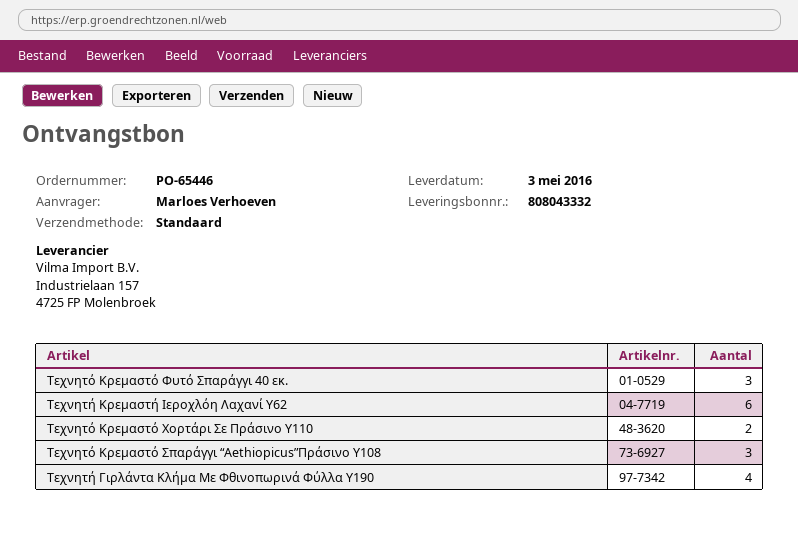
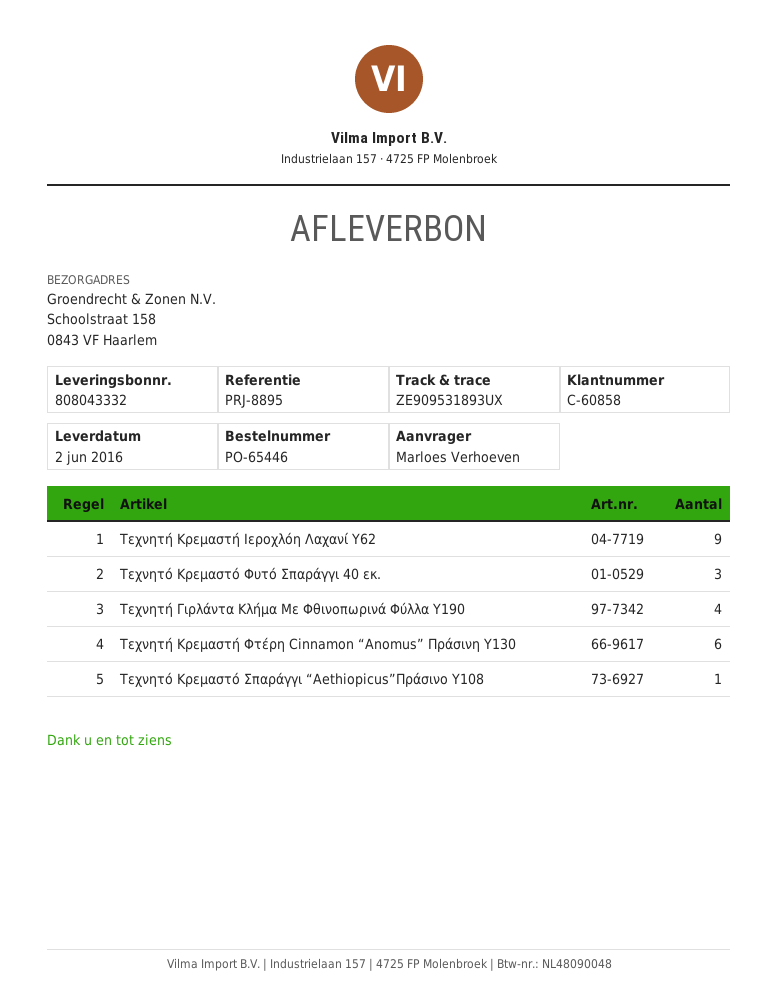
delivery date: 2016-05-03 -> 2016-06-02
Τεχνητή Κρεμαστή Ιεροχλόη Λαχανί Υ62: 6 -> 9
Τεχνητό Κρεμαστό Χορτάρι Σε Πράσινο Υ110: 2 -> none
Τεχνητό Κρεμαστό Σπαράγγι “Aethiopicus”Πράσινο Υ108: 3 -> 1
Τεχνητή Κρεμαστή Φτέρη Cinnamon “Anomus” Πράσινη Υ130: none -> 6

